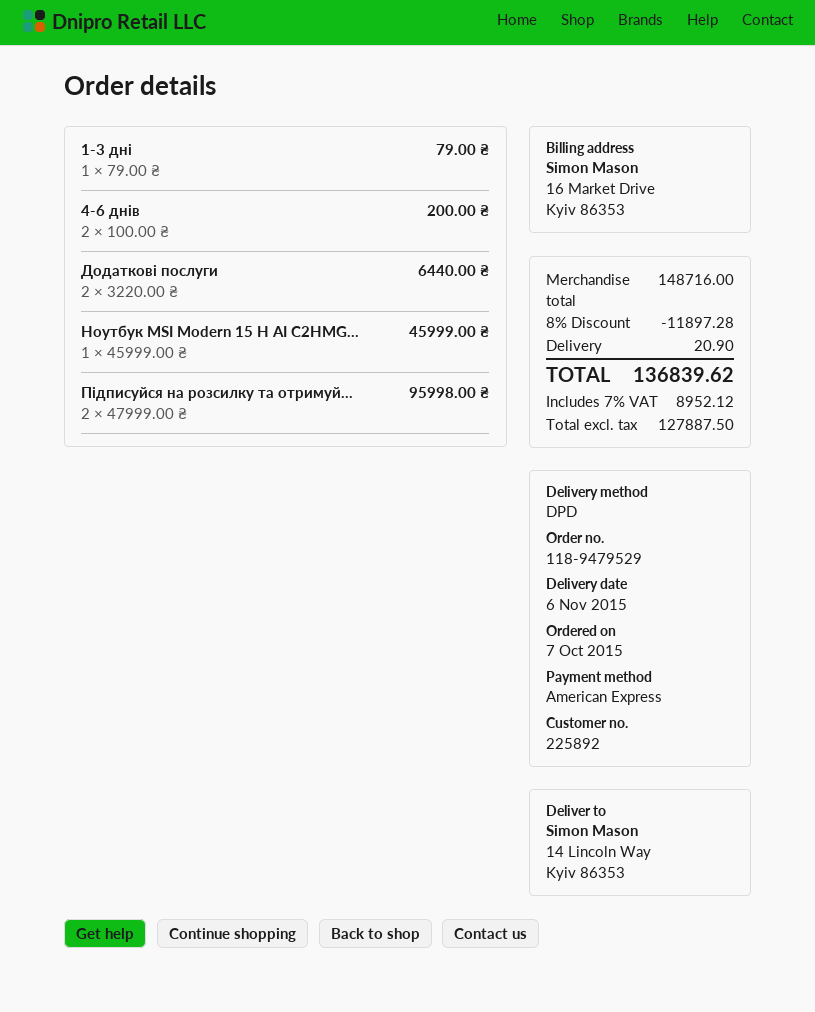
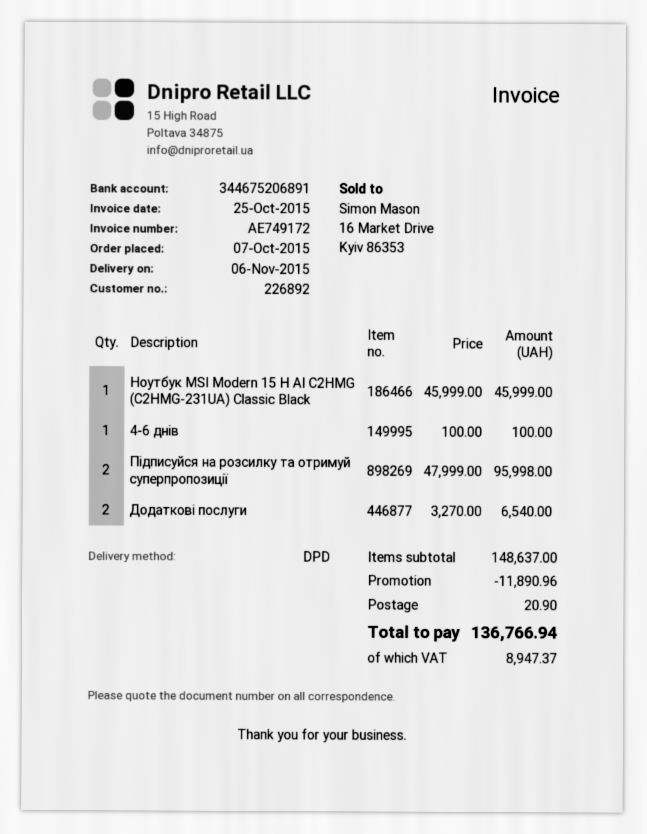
customer number: 225892 -> 226892
1-3 дні: 1 x 79.00 = 79.00 -> none
4-6 днів: 2 x 100.00 = 200.00 -> 1 x 100.00 = 100.00
Додаткові послуги: 2 x 3220.00 = 6440.00 -> 2 x 3270.00 = 6540.00
subtotal: 148716.00 -> 148637.00
discount: 11897.28 -> 11890.96
tax: 8952.12 -> 8947.37
total: 136839.62 -> 136766.94

